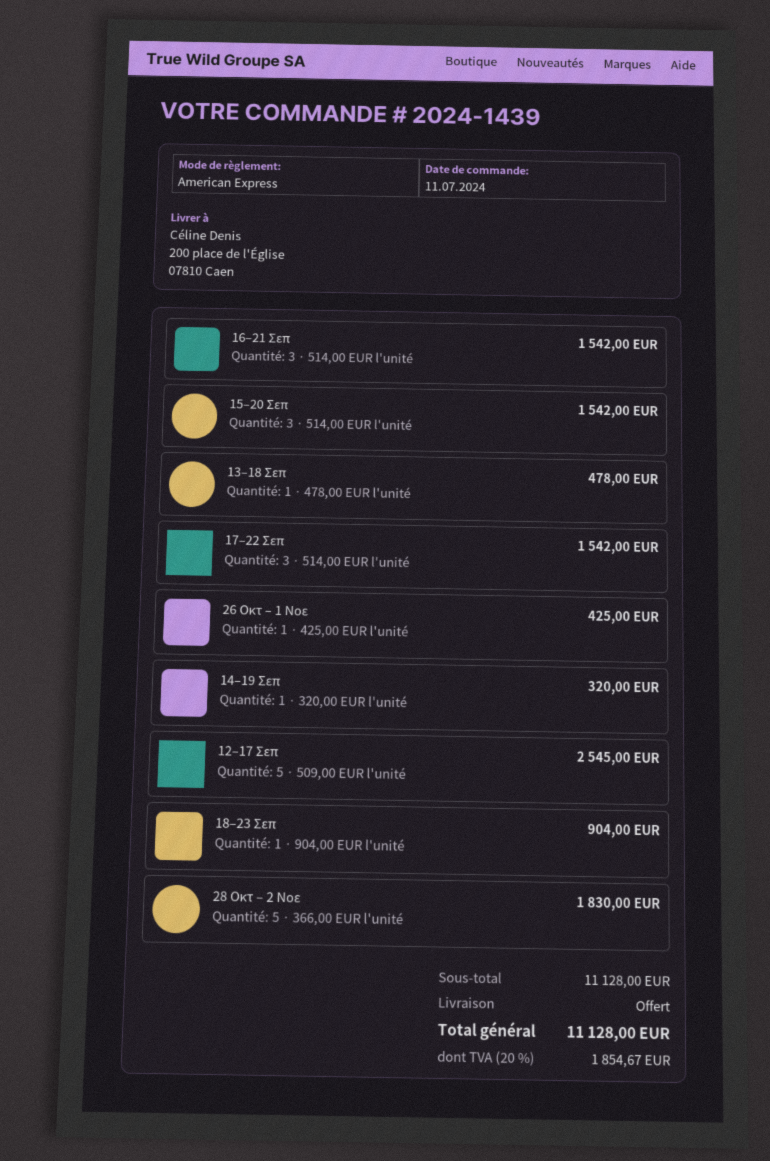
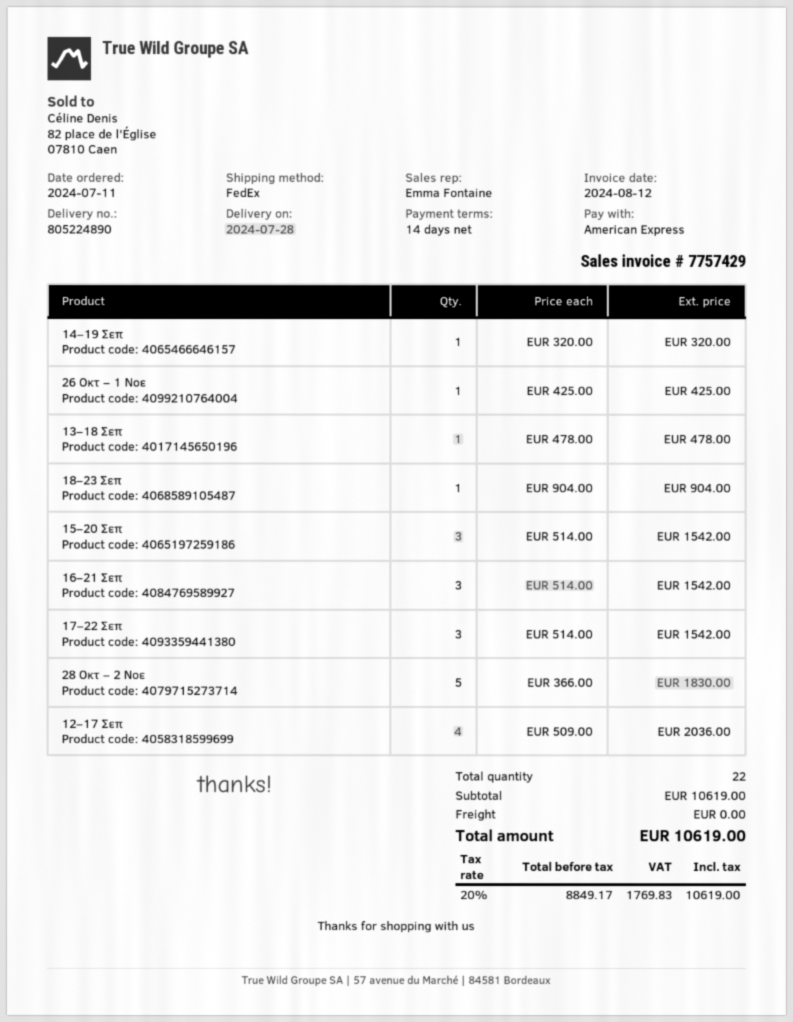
12–17 Σεπ: 5 x 509.00 = 2545.00 -> 4 x 509.00 = 2036.00
subtotal: 11128.00 -> 10619.00
tax: 20% = 1854.67 -> 20% = 1769.83
total: 11128.00 -> 10619.00

